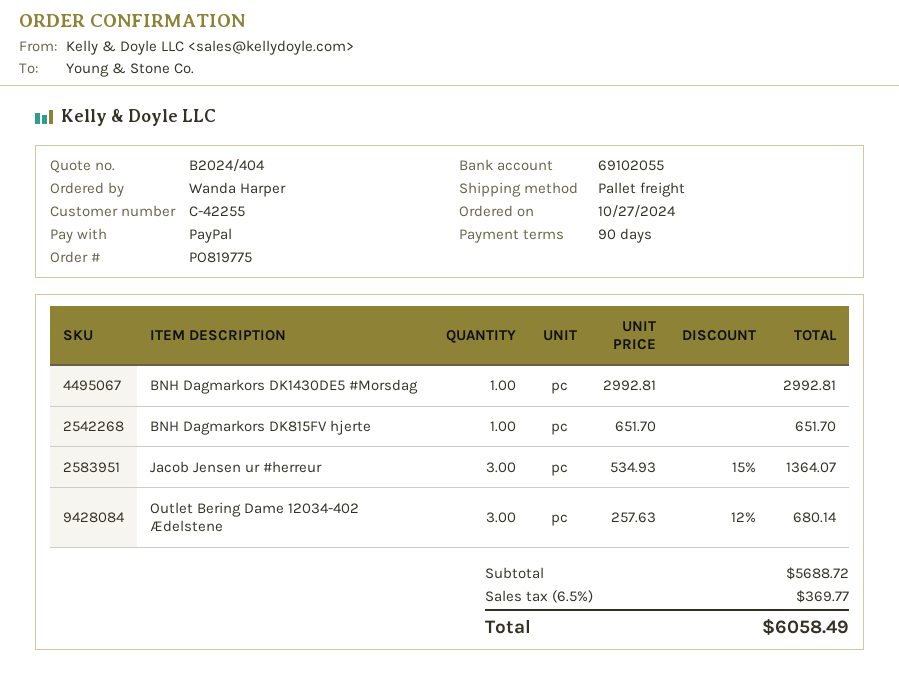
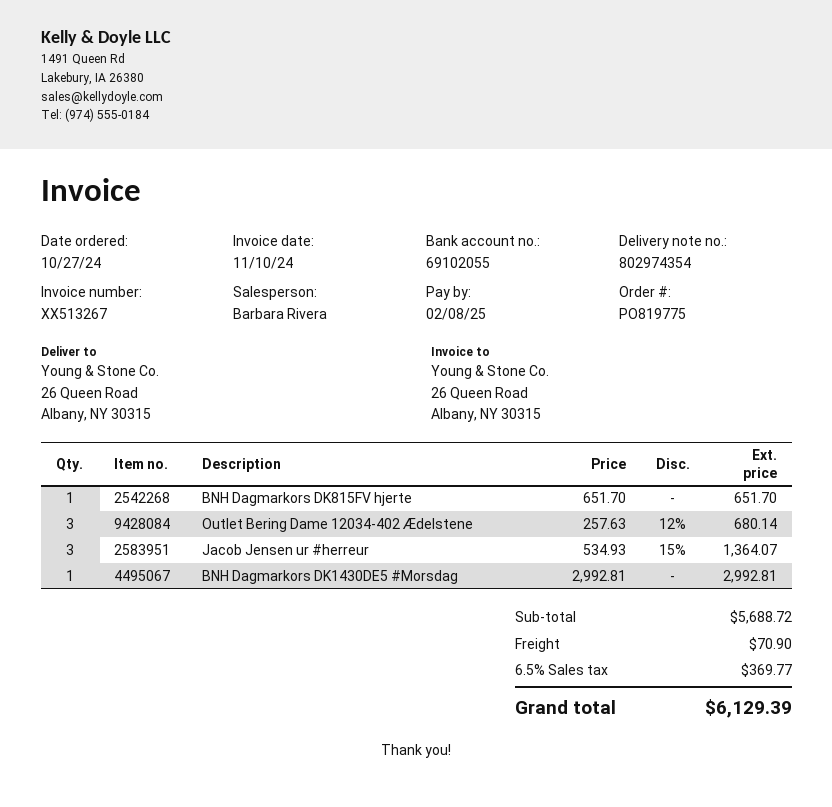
shipping: none -> 70.90
total: 6058.49 -> 6129.39

